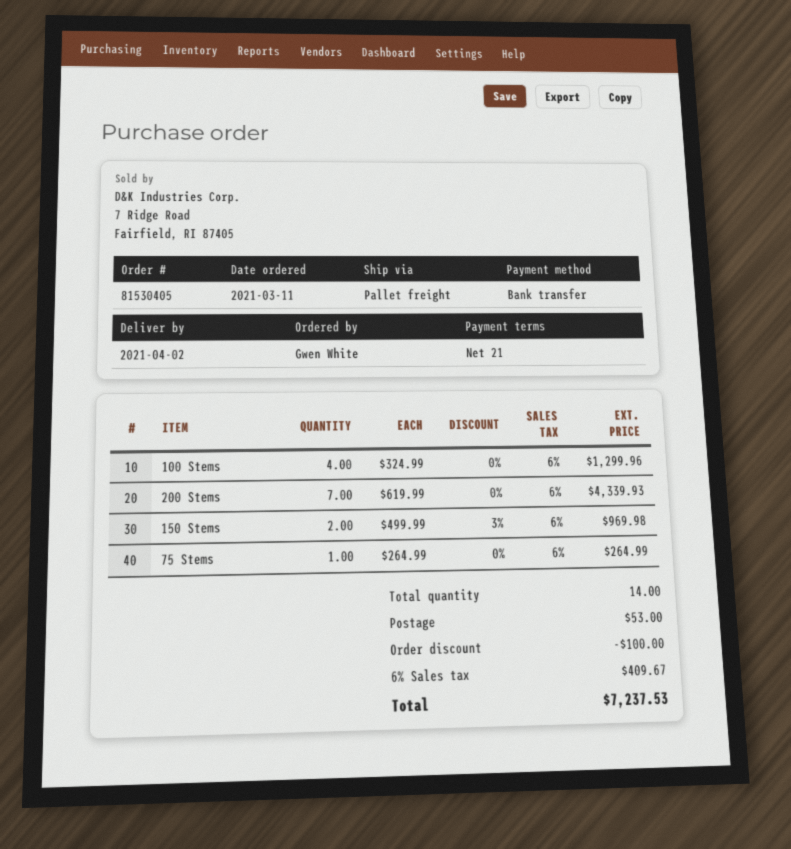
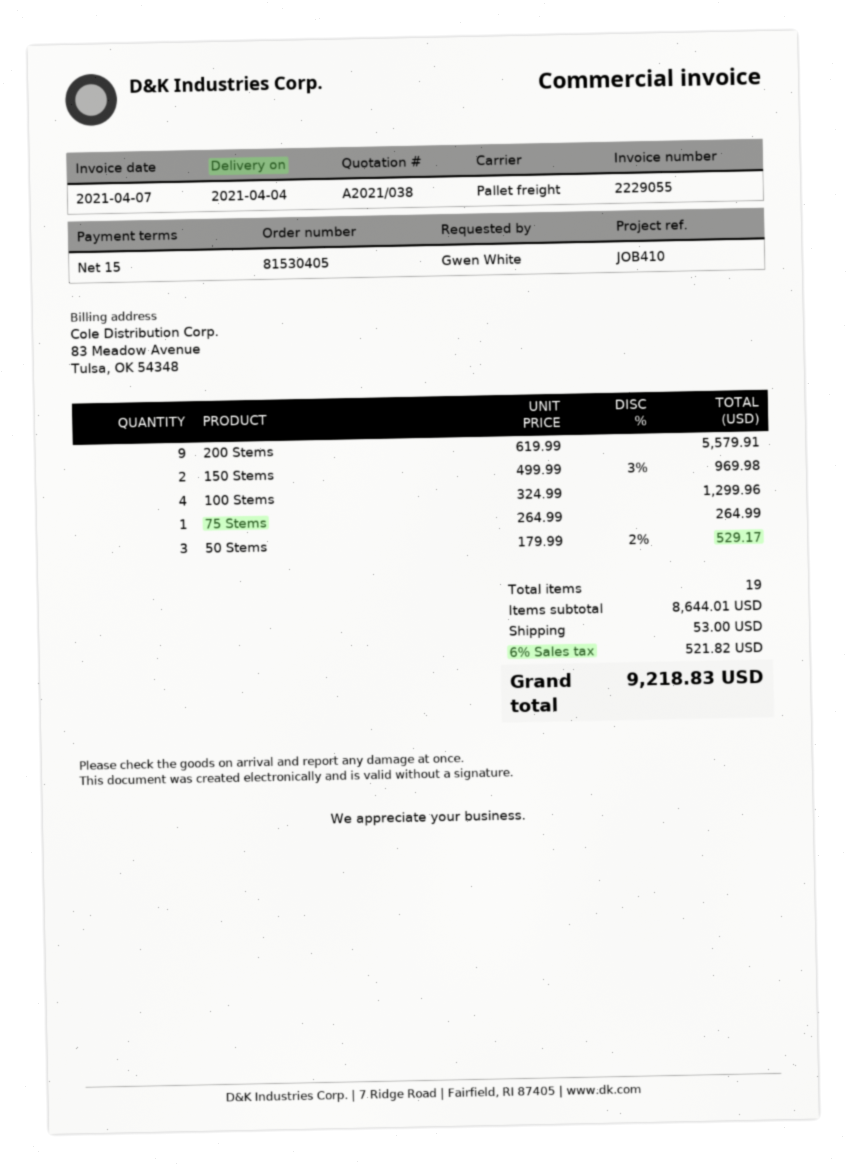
delivery date: 2021-04-02 -> 2021-04-04
payment terms: 21 days -> 15 days
200 Stems: 7 x 619.99 = 4339.93 -> 9 x 619.99 = 5579.91
50 Stems: none -> 3 x 179.99 - 2% = 529.17
total quantity: 14 -> 19
discount: 100.00 -> none
tax: 6% = 409.67 -> 6% = 521.82
total: 7237.53 -> 9218.83

